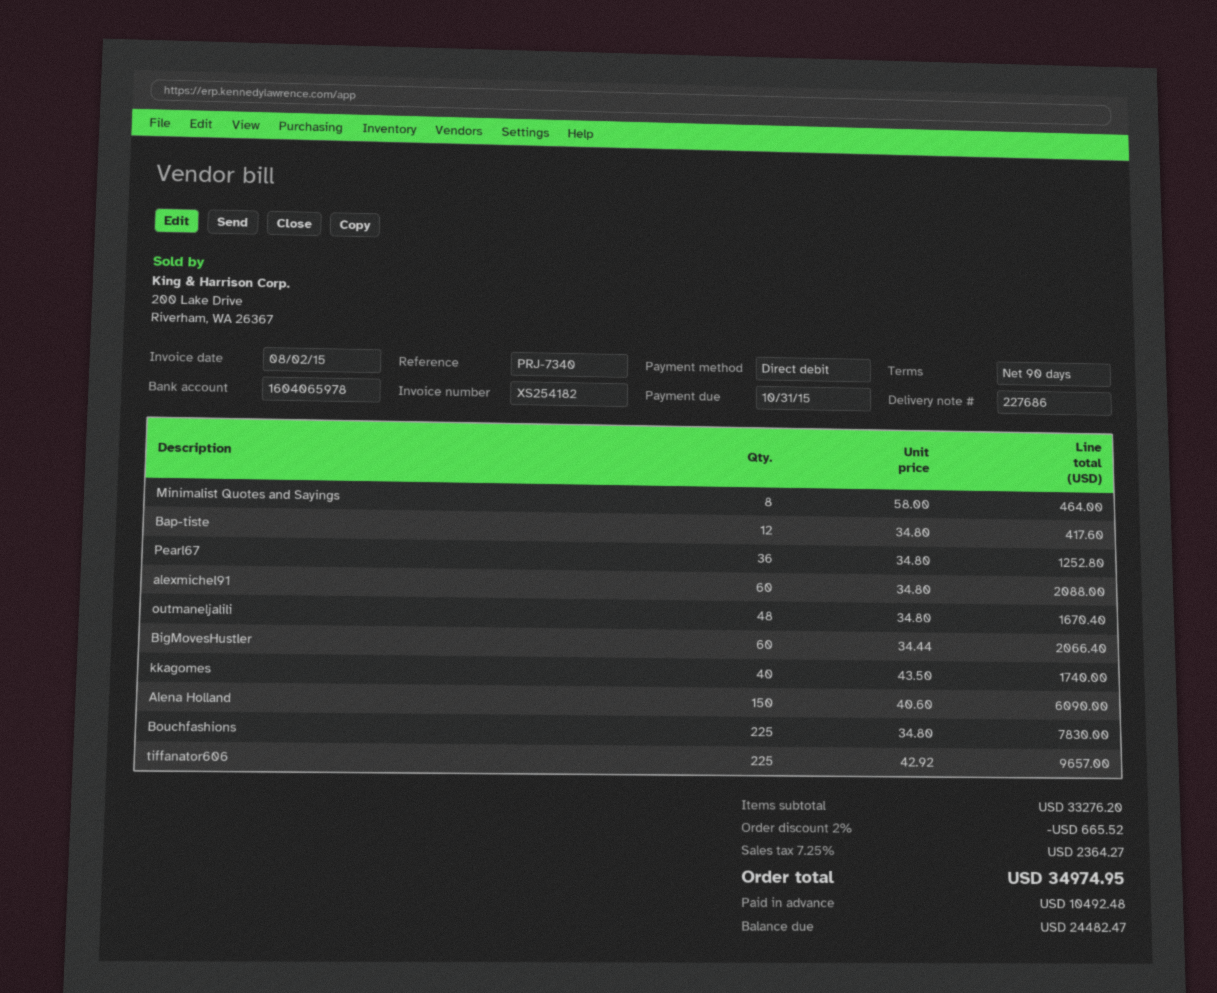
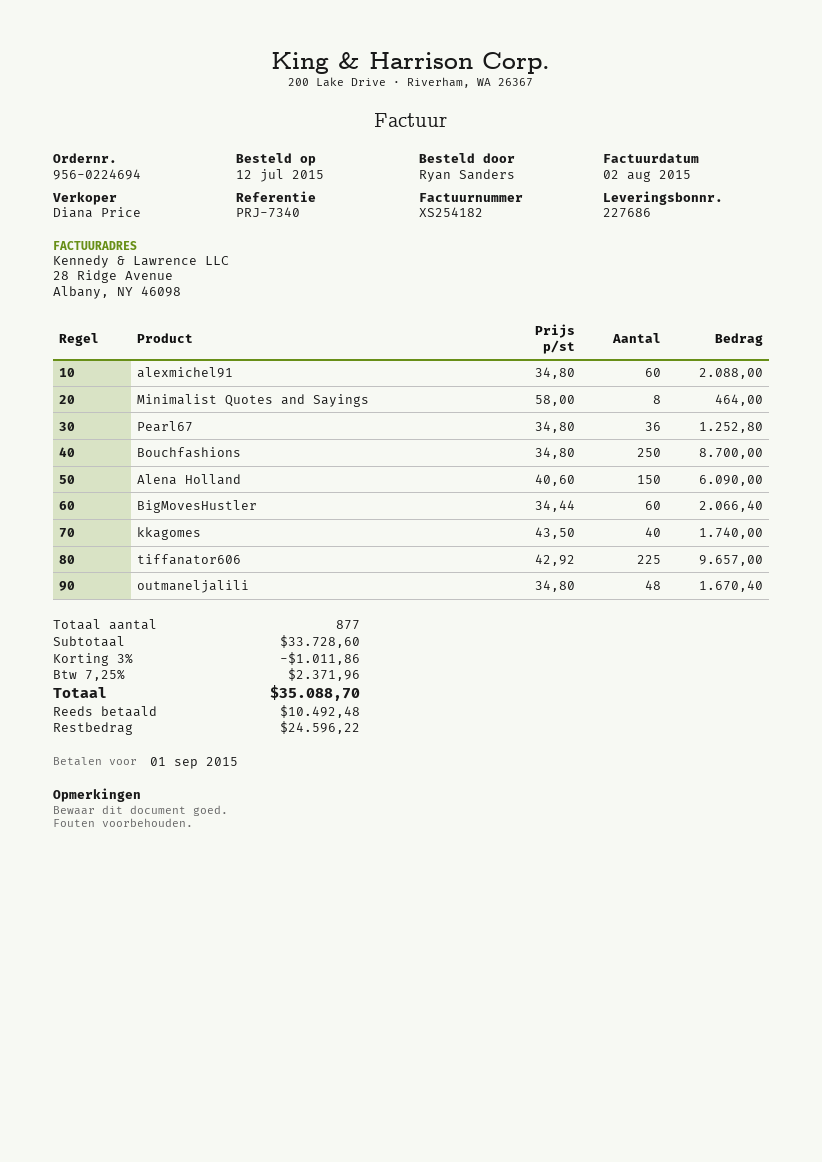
due date: 2015-10-31 -> 2015-09-01
Bap-tiste: 12 x 34.80 = 417.60 -> none
Bouchfashions: 225 x 34.80 = 7830.00 -> 250 x 34.80 = 8700.00
subtotal: 33276.20 -> 33728.60
discount: 2% = 665.52 -> 3% = 1011.86
tax: 7.25% = 2364.27 -> 7.25% = 2371.96
total: 34974.95 -> 35088.70
balance: 24482.47 -> 24596.22

